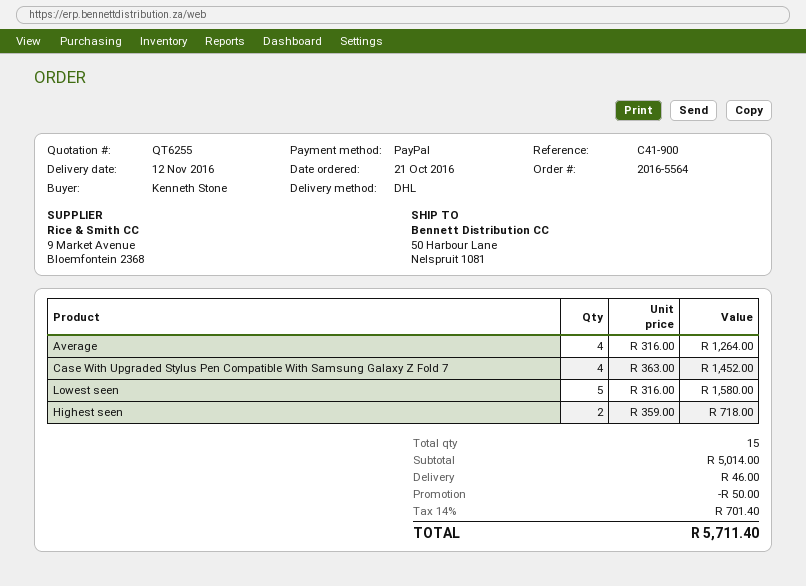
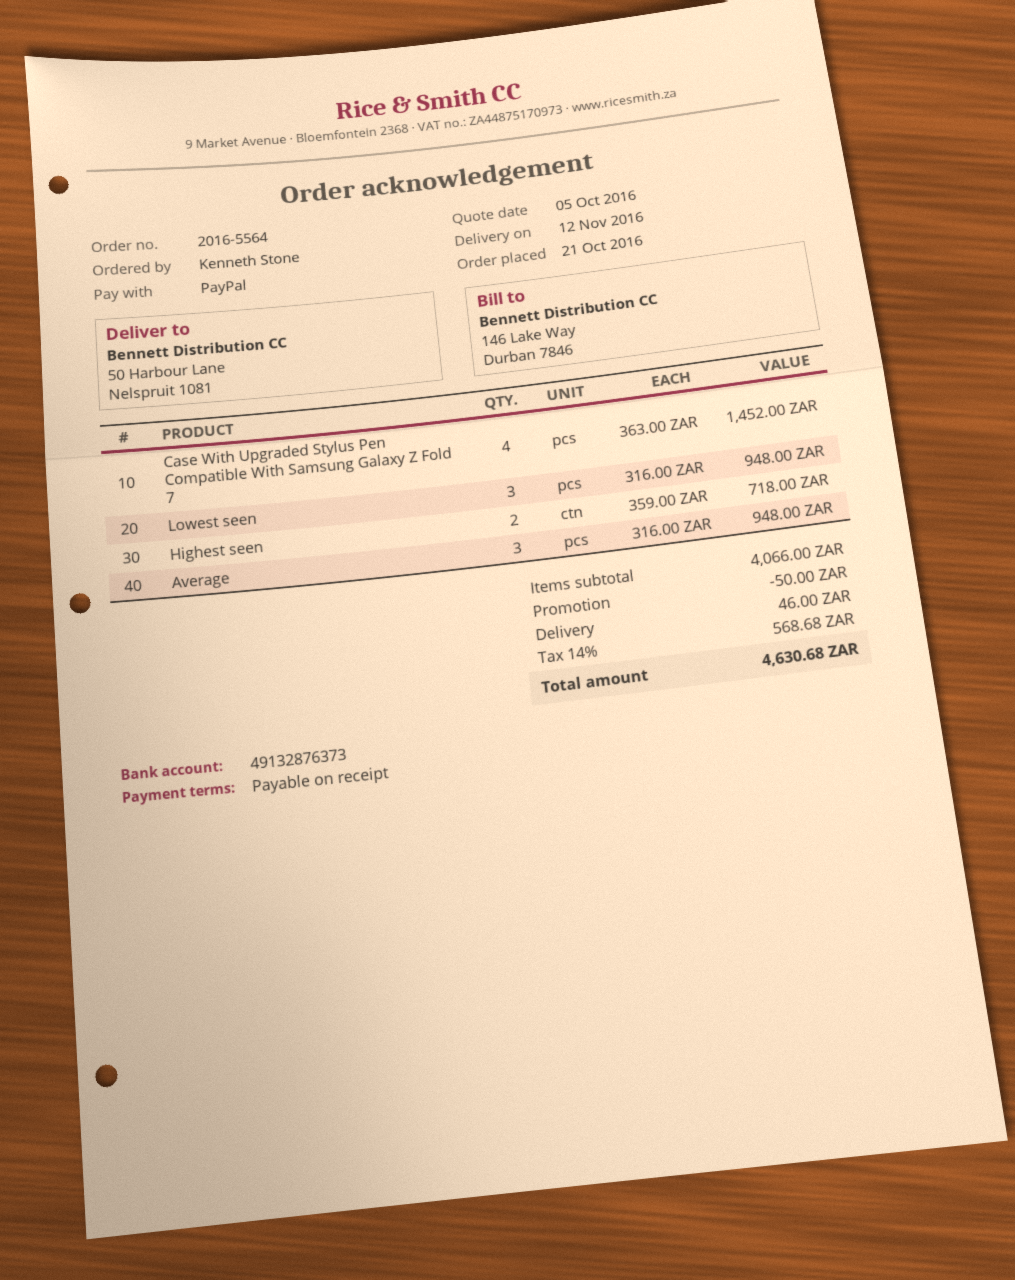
Average: 4 x 316.00 = 1264.00 -> 3 x 316.00 = 948.00
Lowest seen: 5 x 316.00 = 1580.00 -> 3 x 316.00 = 948.00
subtotal: 5014.00 -> 4066.00
tax: 14% = 701.40 -> 14% = 568.68
total: 5711.40 -> 4630.68

